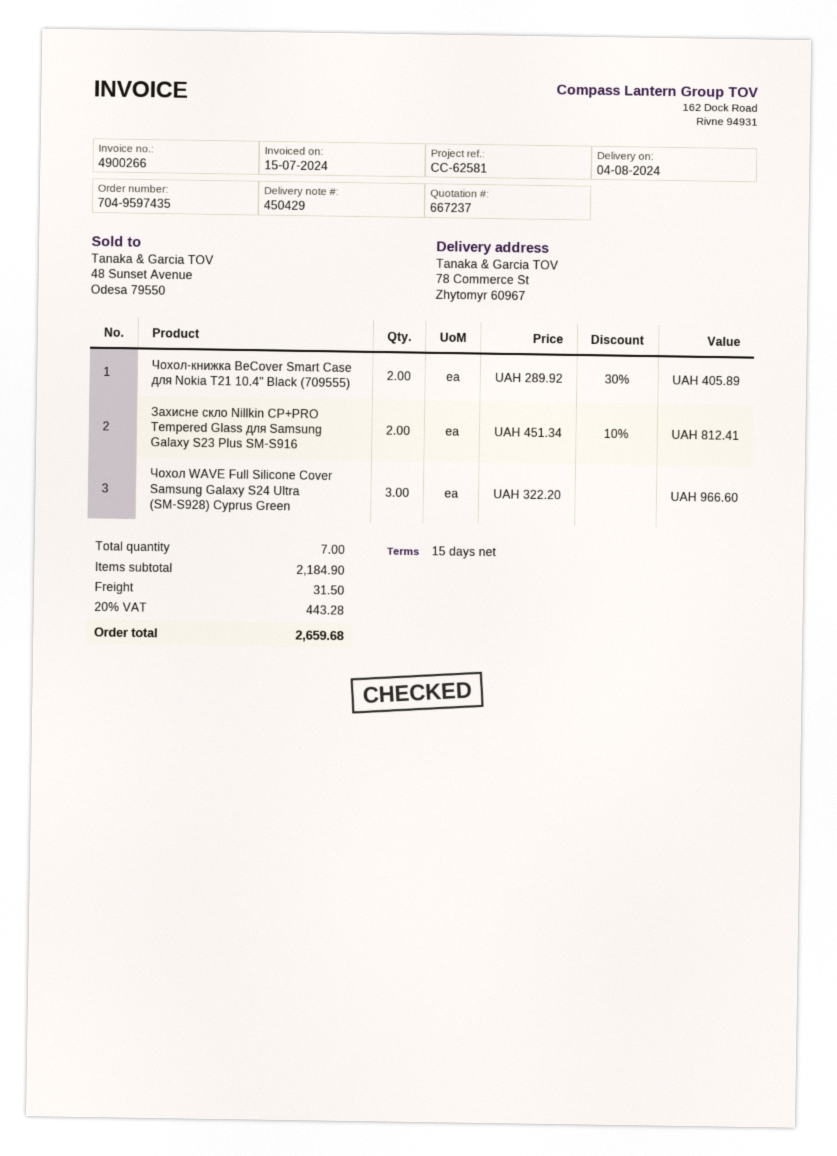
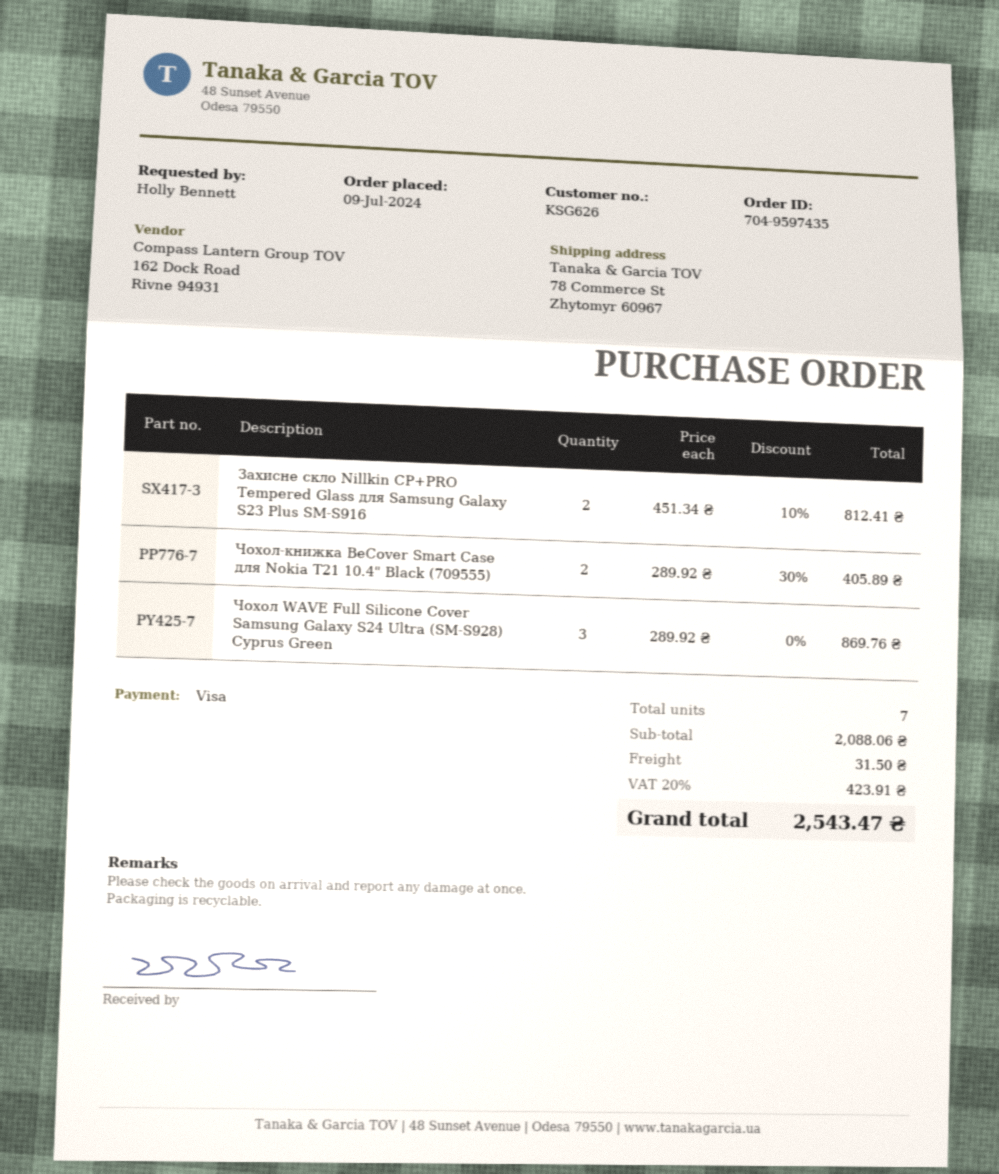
Чохол WAVE Full Silicone Cover Samsung Galaxy S24 Ultra (SM-S928) Cyprus Green: 3 x 322.20 = 966.60 -> 3 x 289.92 = 869.76
subtotal: 2184.90 -> 2088.06
tax: 20% = 443.28 -> 20% = 423.91
total: 2659.68 -> 2543.47

